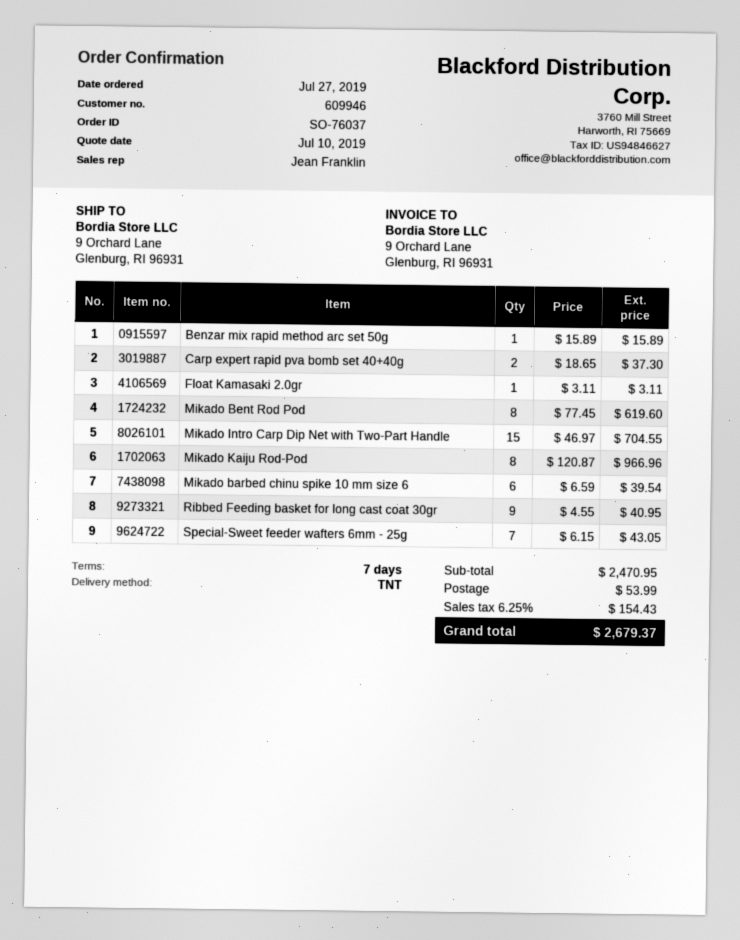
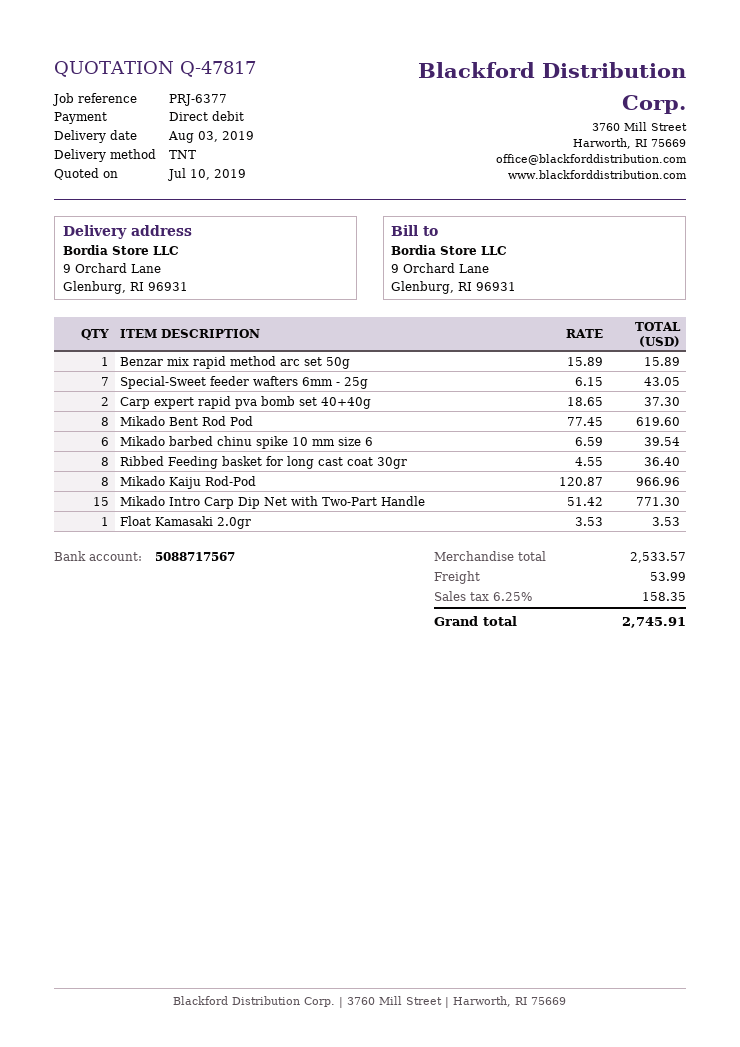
Float Kamasaki 2.0gr: 1 x 3.11 = 3.11 -> 1 x 3.53 = 3.53
Mikado Intro Carp Dip Net with Two-Part Handle: 15 x 46.97 = 704.55 -> 15 x 51.42 = 771.30
Ribbed Feeding basket for long cast coat 30gr: 9 x 4.55 = 40.95 -> 8 x 4.55 = 36.40
subtotal: 2470.95 -> 2533.57
tax: 6.25% = 154.43 -> 6.25% = 158.35
total: 2679.37 -> 2745.91

